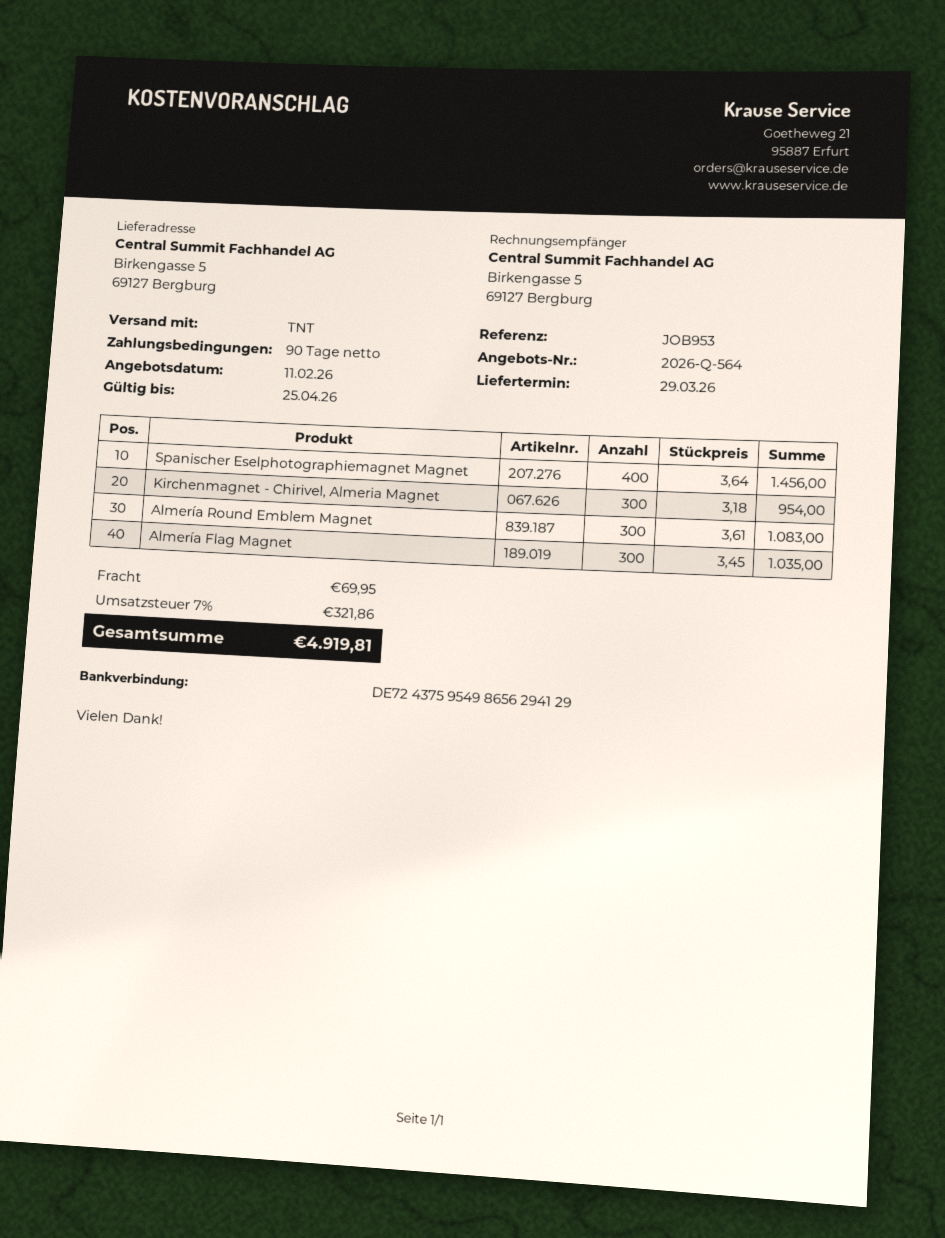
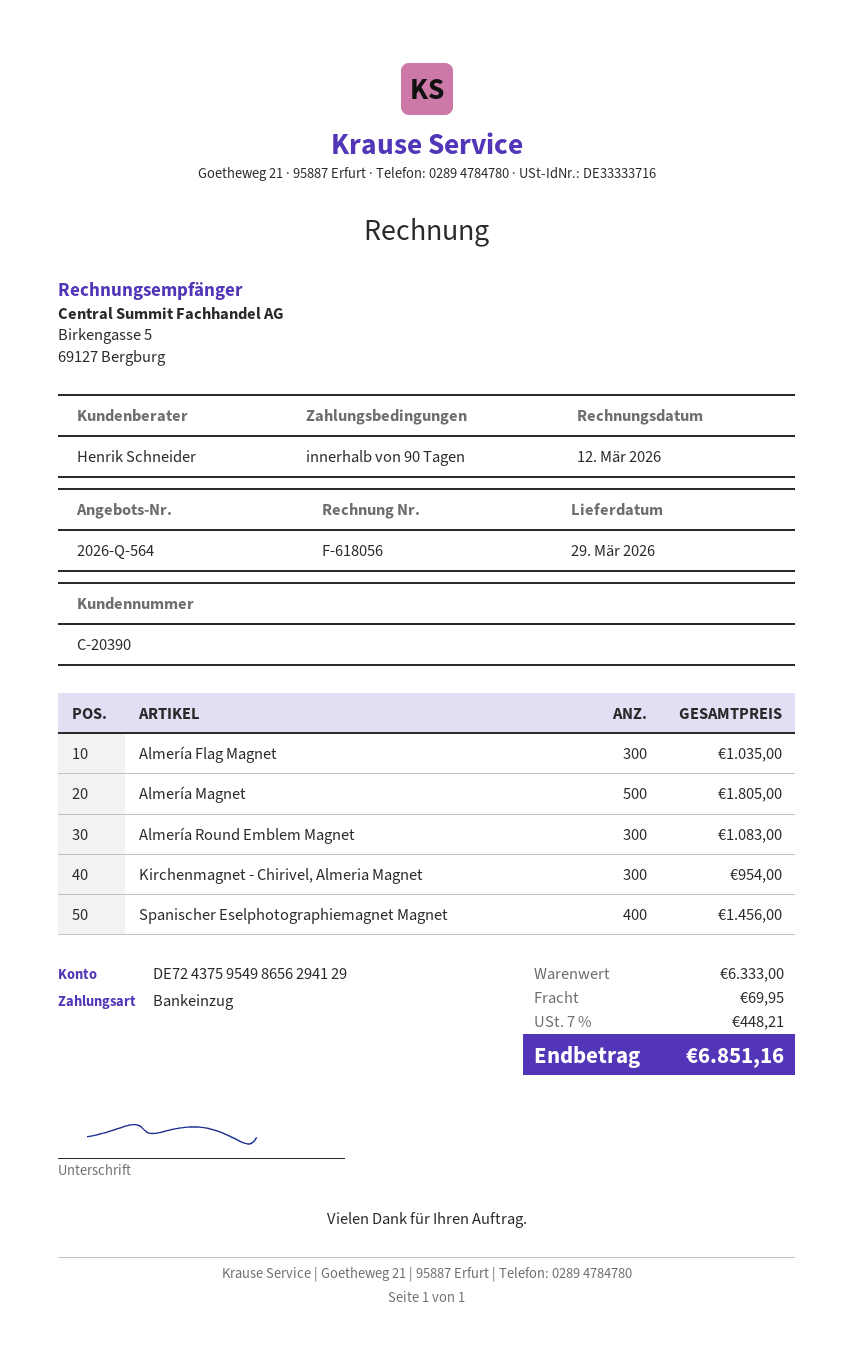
Almería Magnet: none -> 500 for 1805.00
tax: 7% = 321.86 -> 7% = 448.21
total: 4919.81 -> 6851.16

